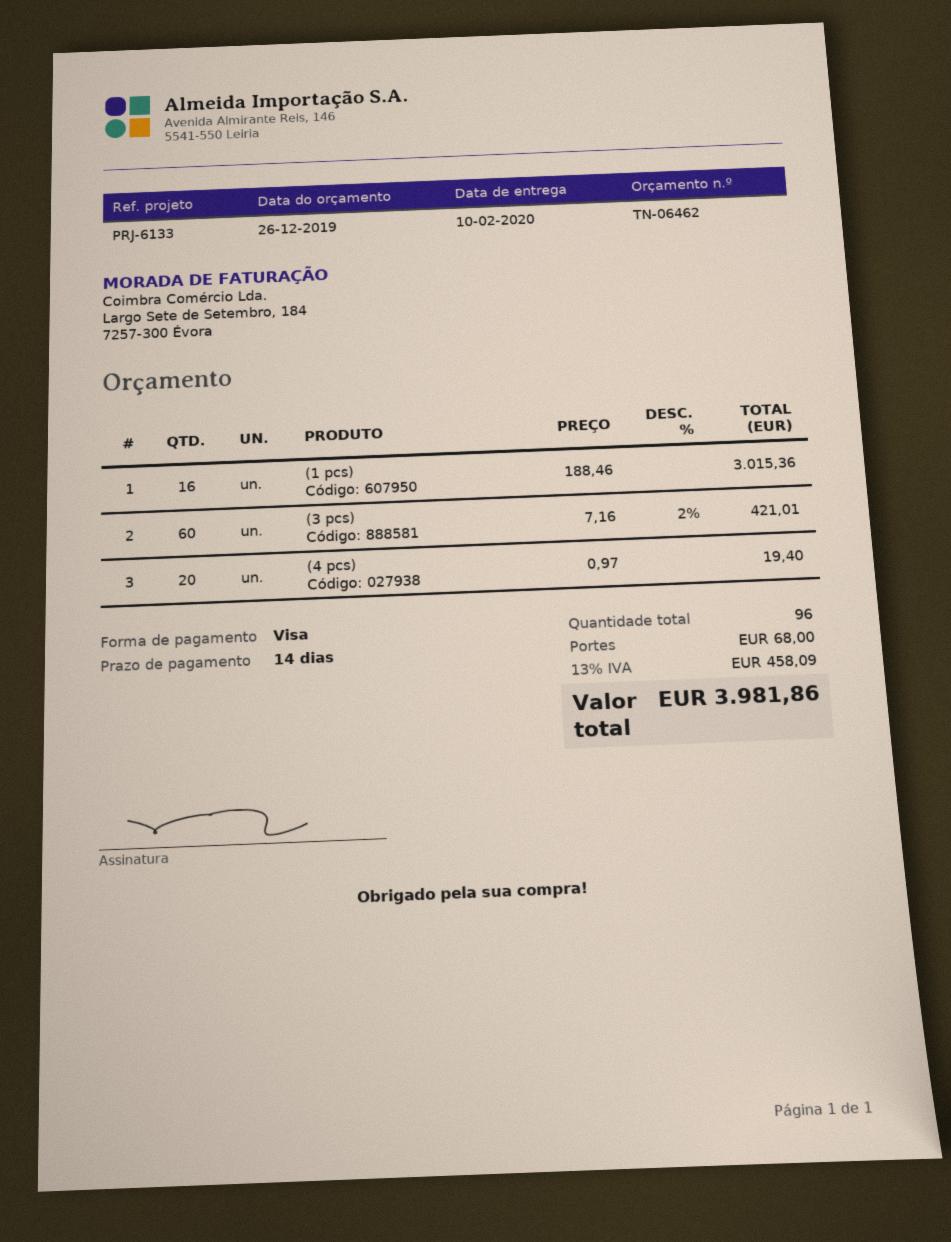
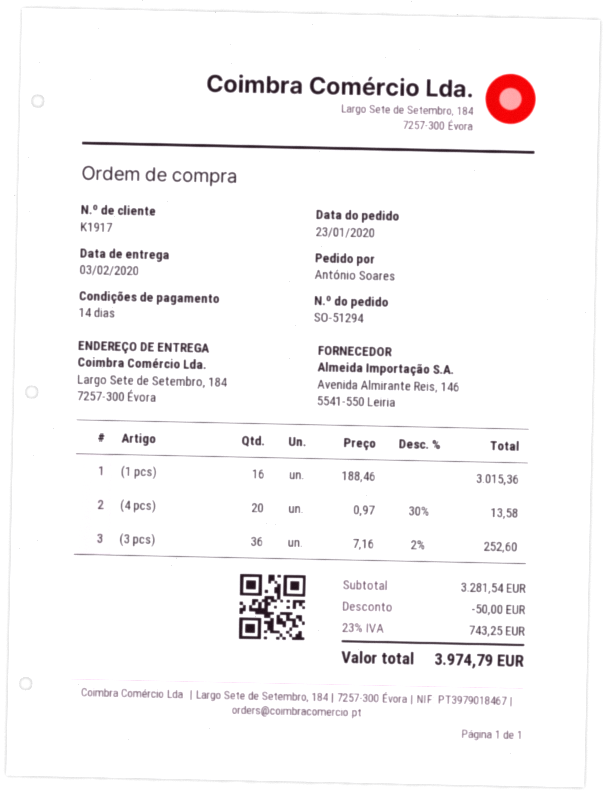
delivery date: 2020-02-10 -> 2020-02-03
(3 pcs): 60 x 7.16 - 2% = 421.01 -> 36 x 7.16 - 2% = 252.60
(4 pcs): 20 x 0.97 = 19.40 -> 20 x 0.97 - 30% = 13.58
discount: none -> 50.00
shipping: 68.00 -> none
tax: 13% = 458.09 -> 23% = 743.25
total: 3981.86 -> 3974.79

